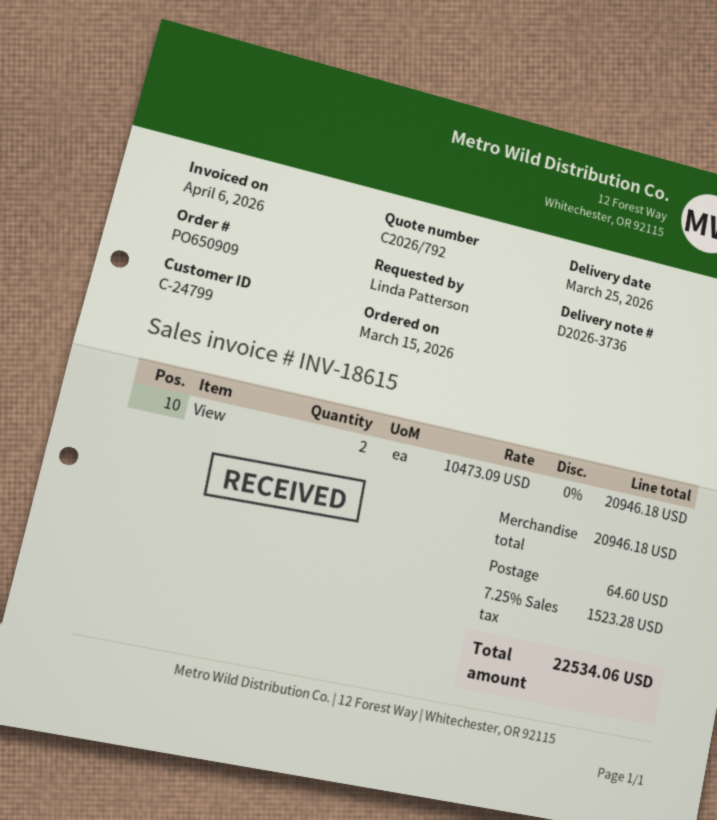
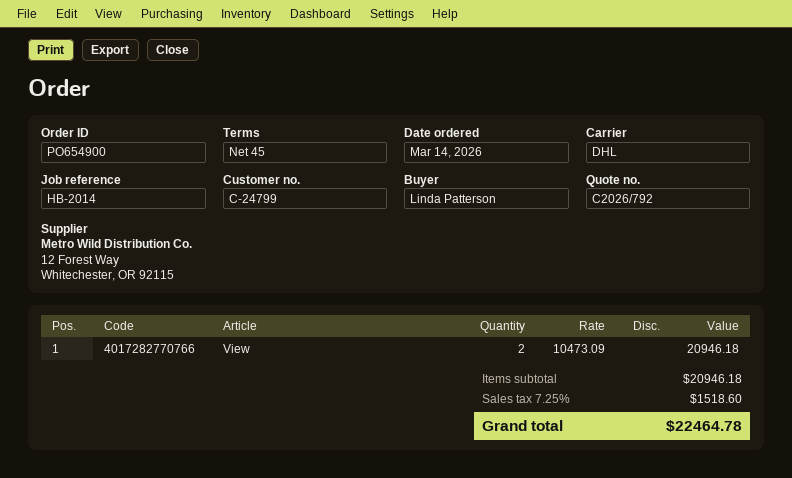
order number: PO650909 -> PO654900
order date: 2026-03-15 -> 2026-03-14
shipping: 64.60 -> none
tax: 7.25% = 1523.28 -> 7.25% = 1518.60
total: 22534.06 -> 22464.78

